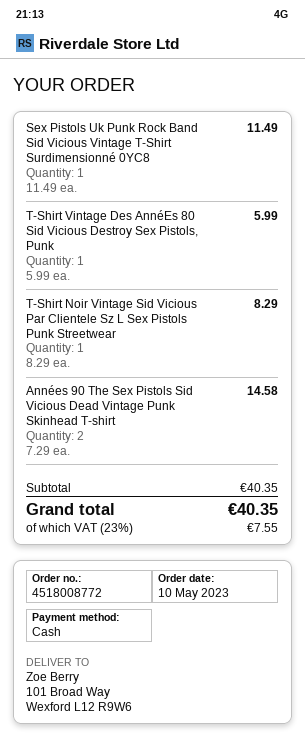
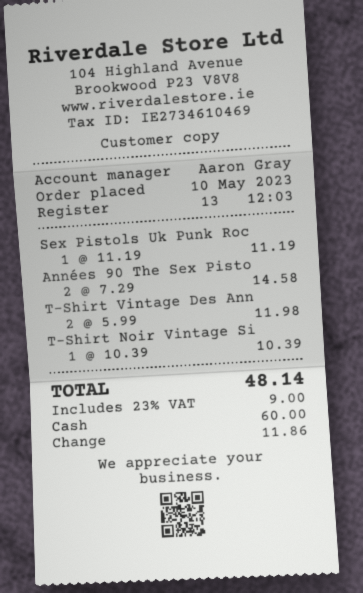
Sex Pistols Uk Punk Rock Band Sid Vicious Vintage T-Shirt Surdimensionné 0YC8: 1 x 11.49 = 11.49 -> 1 x 11.19 = 11.19
T-Shirt Vintage Des AnnéEs 80 Sid Vicious Destroy Sex Pistols, Punk: 1 x 5.99 = 5.99 -> 2 x 5.99 = 11.98
T-Shirt Noir Vintage Sid Vicious Par Clientele Sz L Sex Pistols Punk Streetwear: 1 x 8.29 = 8.29 -> 1 x 10.39 = 10.39
tax: 23% = 7.55 -> 23% = 9.00
total: 40.35 -> 48.14

